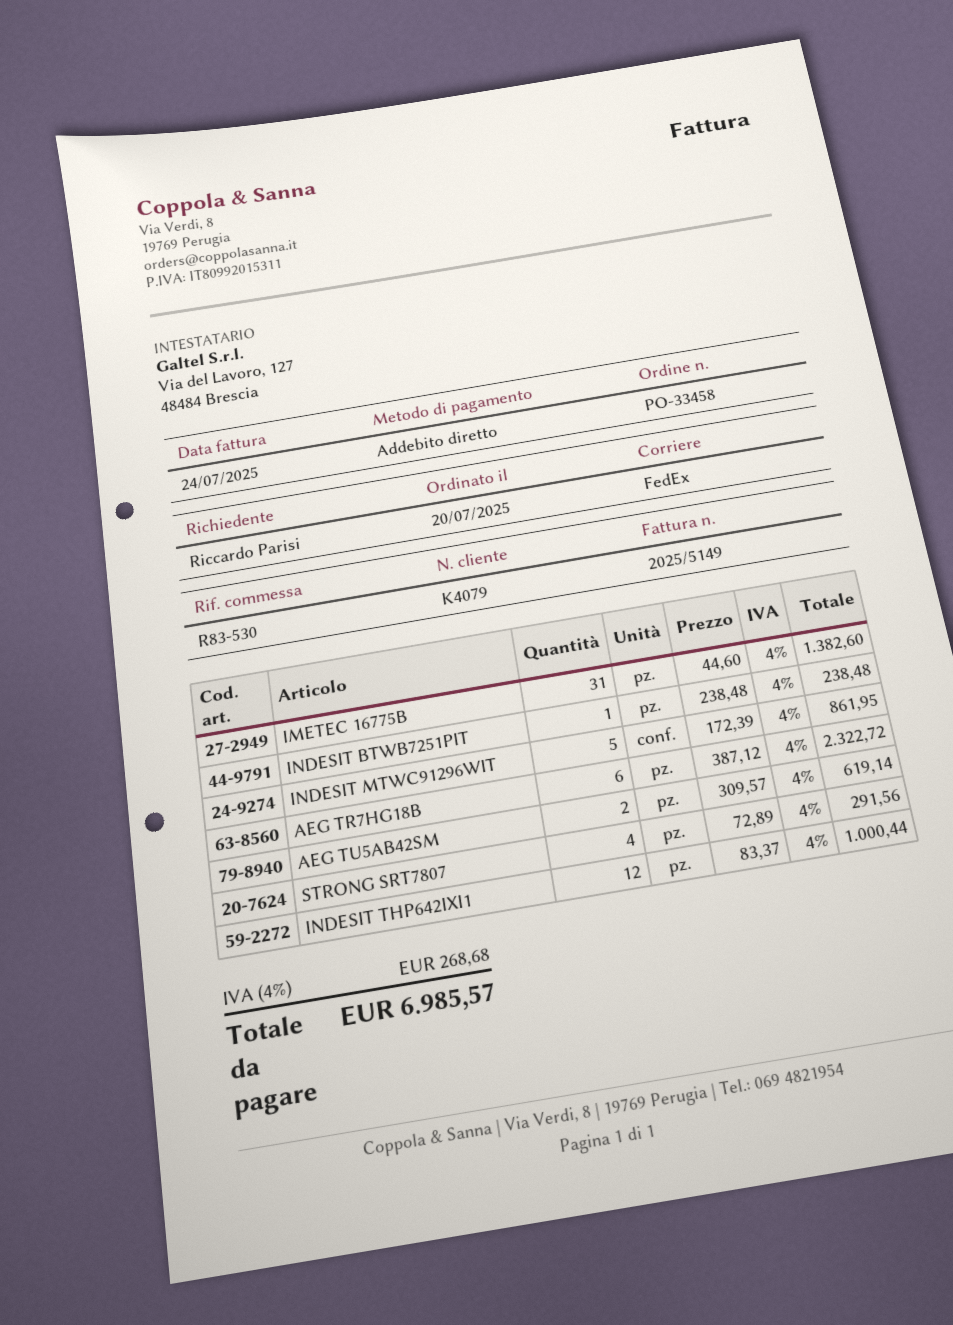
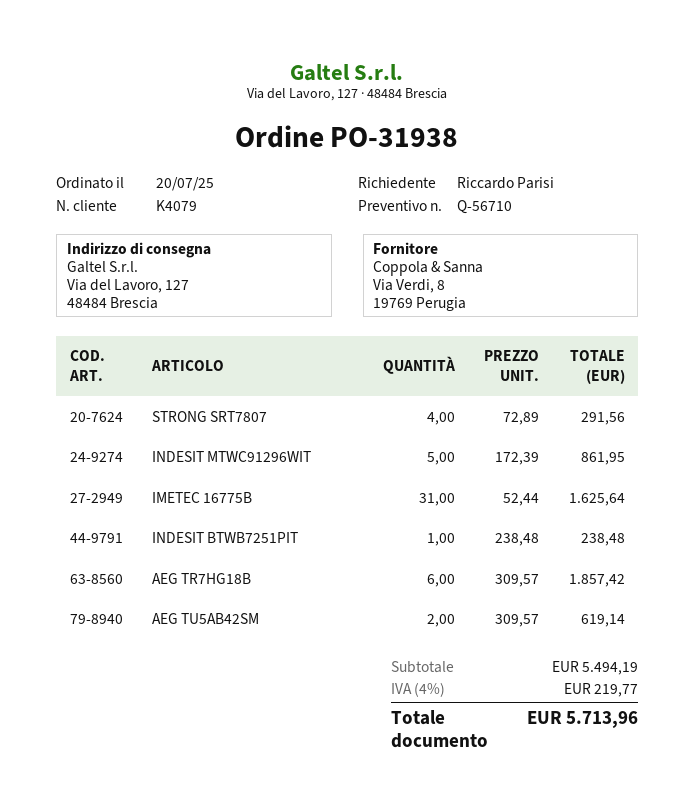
order number: PO-33458 -> PO-31938
IMETEC 16775B: 31 x 44.60 = 1382.60 -> 31 x 52.44 = 1625.64
AEG TR7HG18B: 6 x 387.12 = 2322.72 -> 6 x 309.57 = 1857.42
INDESIT THP642IXI1: 12 x 83.37 = 1000.44 -> none
tax: 4% = 268.68 -> 4% = 219.77
total: 6985.57 -> 5713.96

